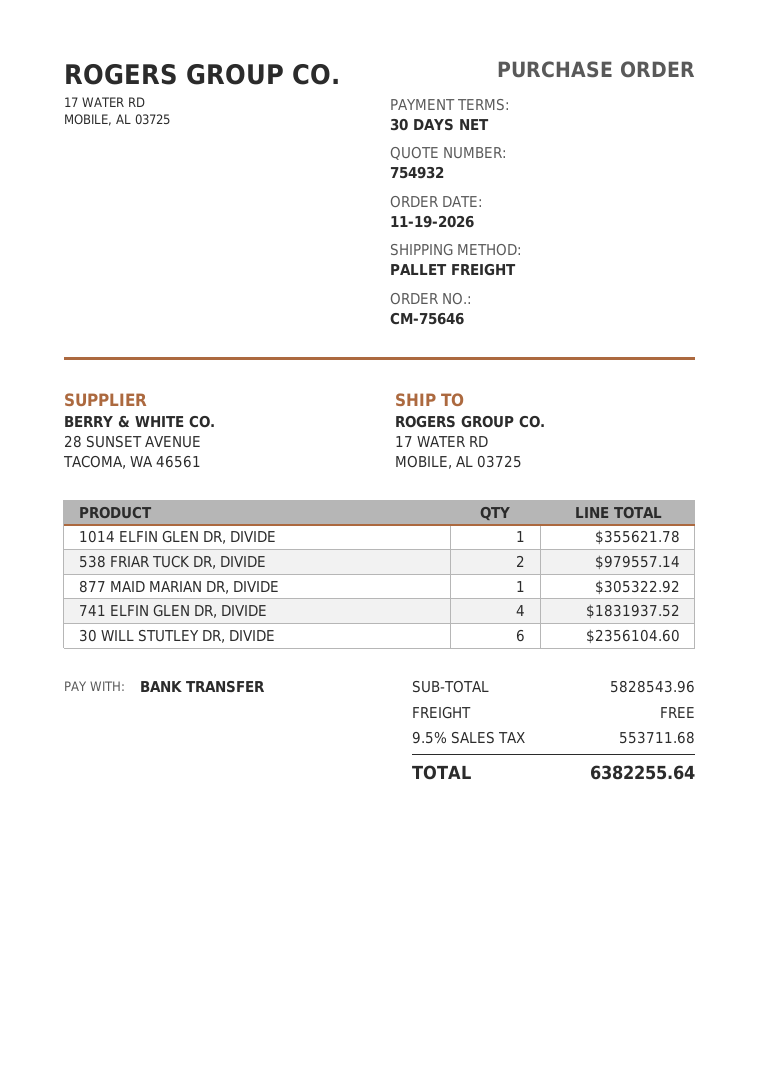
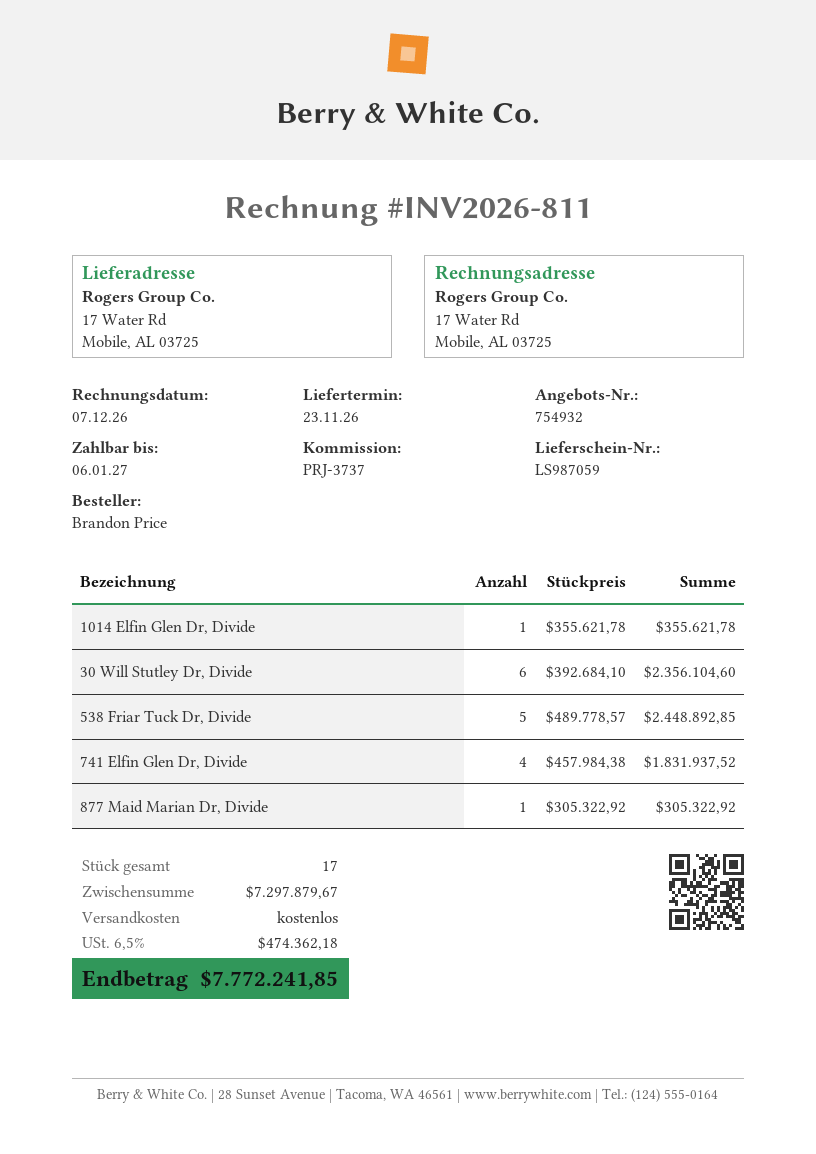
538 FRIAR TUCK DR, DIVIDE: 2 for 979557.14 -> 5 for 2448892.85
subtotal: 5828543.96 -> 7297879.67
tax: 9.5% = 553711.68 -> 6.5% = 474362.18
total: 6382255.64 -> 7772241.85

